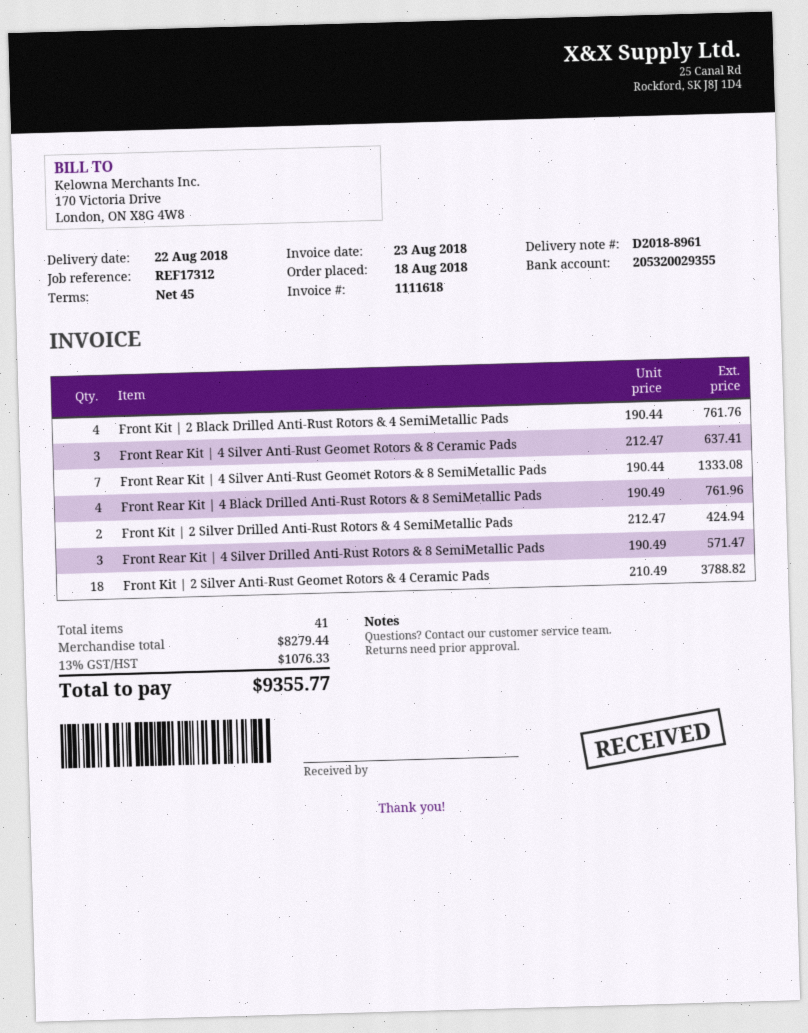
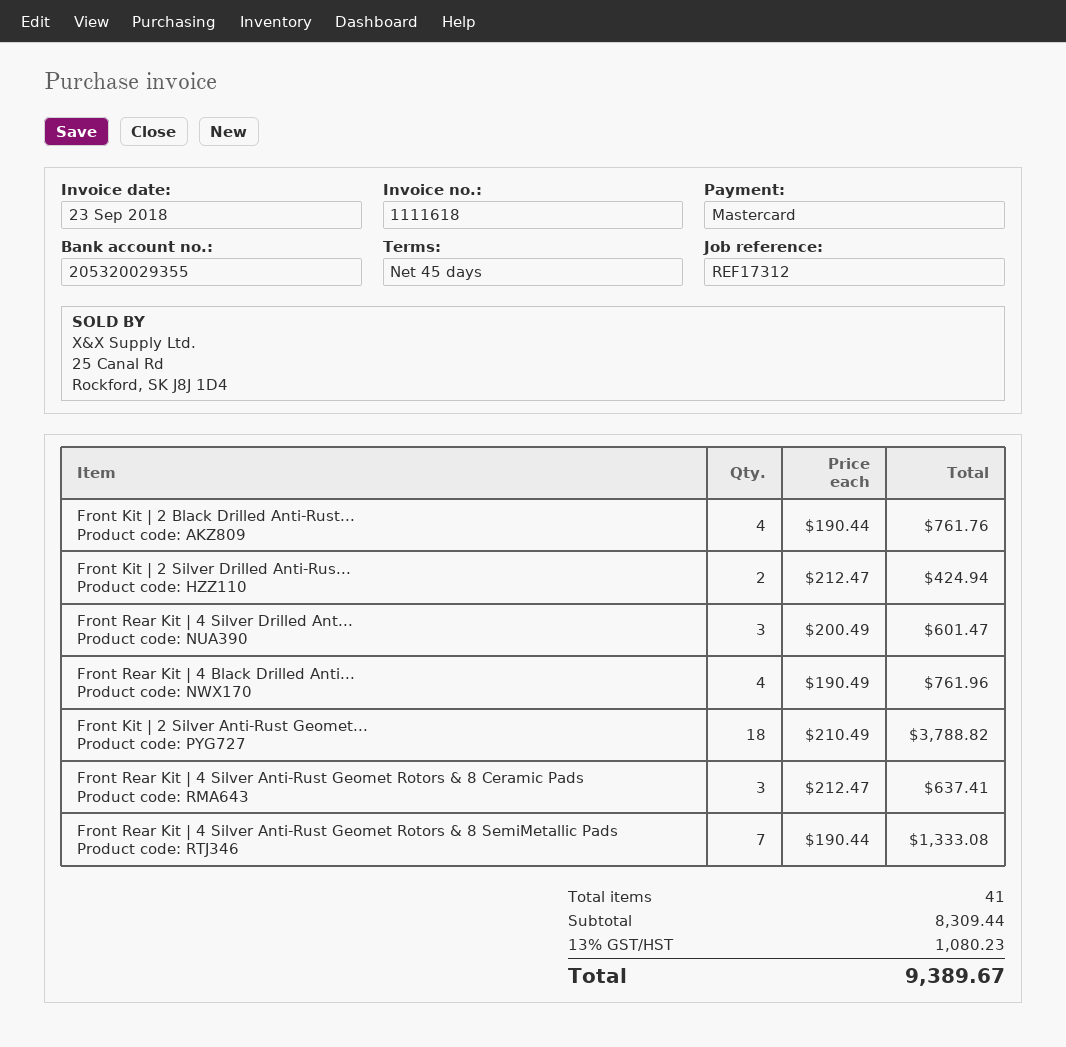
invoice date: 2018-08-23 -> 2018-09-23
Front Rear Kit | 4 Silver Drilled Anti-Rust Rotors & 8 SemiMetallic Pads: 3 x 190.49 = 571.47 -> 3 x 200.49 = 601.47
subtotal: 8279.44 -> 8309.44
tax: 13% = 1076.33 -> 13% = 1080.23
total: 9355.77 -> 9389.67

